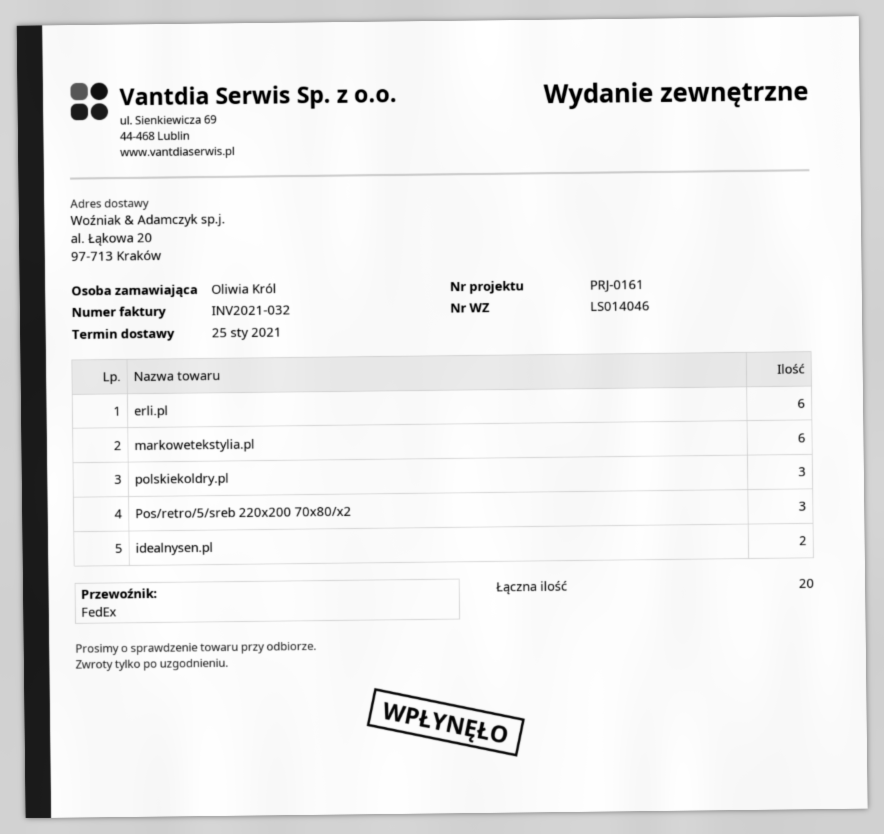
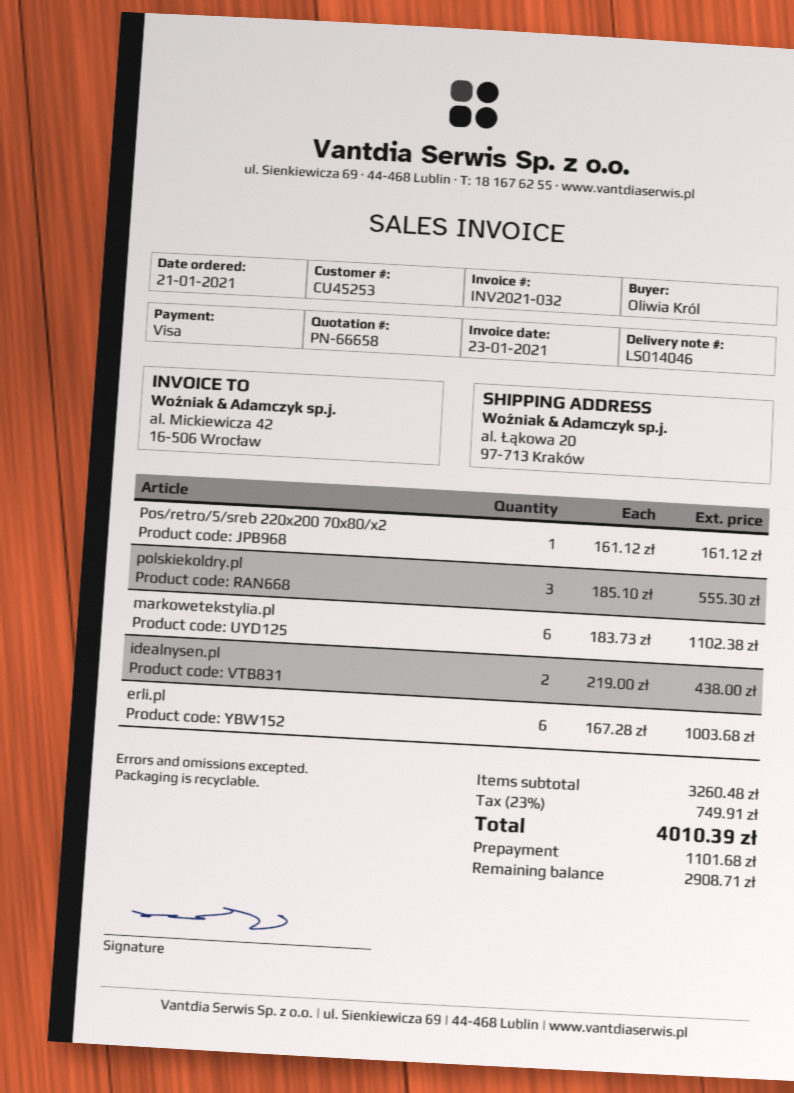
Pos/retro/5/sreb 220x200 70x80/x2: 3 -> 1

